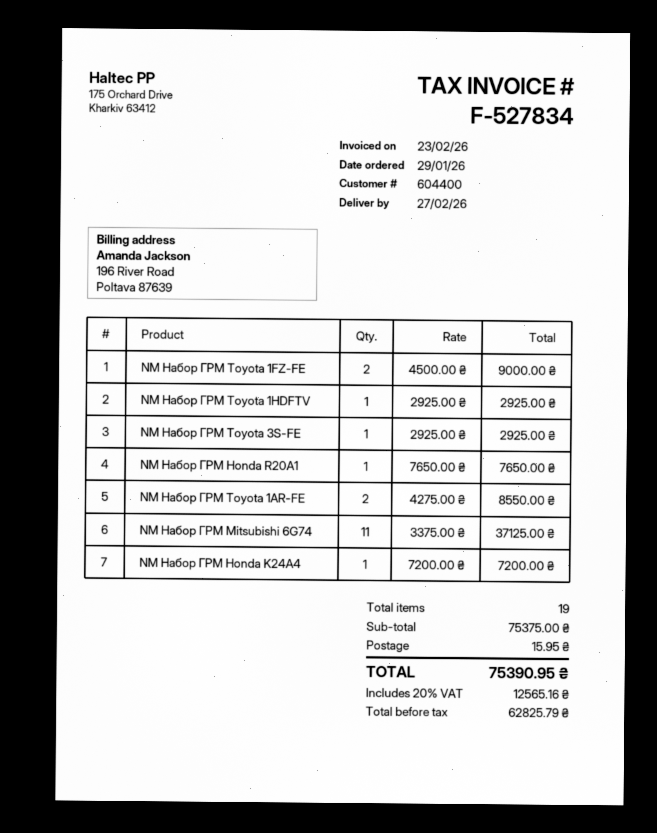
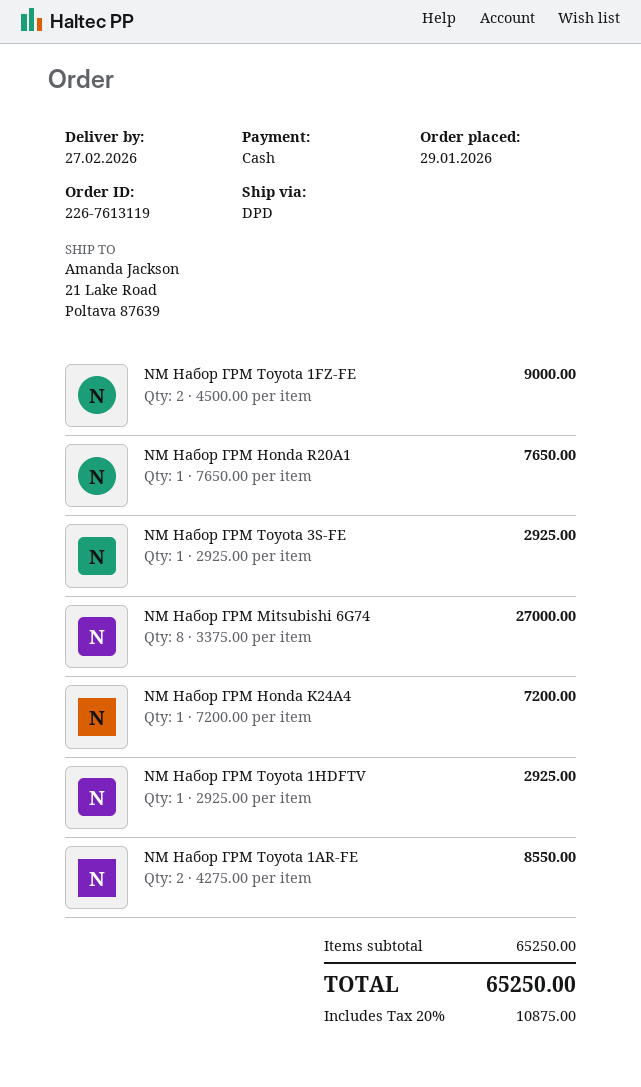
NM Набор ГРМ Mitsubishi 6G74: 11 x 3375.00 = 37125.00 -> 8 x 3375.00 = 27000.00
subtotal: 75375.00 -> 65250.00
shipping: 15.95 -> none
tax: 20% = 12565.16 -> 20% = 10875.00
total: 75390.95 -> 65250.00

